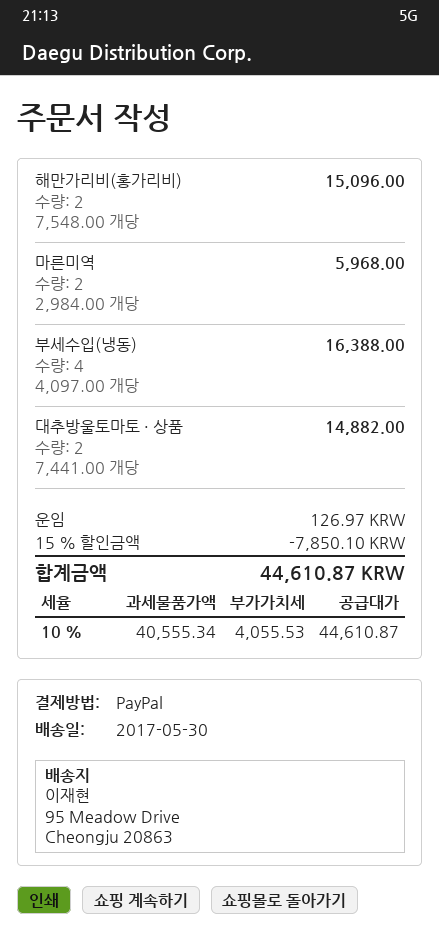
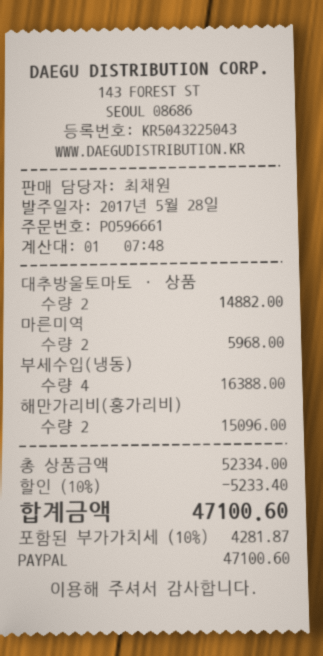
discount: 15% = 7850.10 -> 10% = 5233.40
shipping: 126.97 -> none
tax: 10% = 4055.53 -> 10% = 4281.87
total: 44610.87 -> 47100.60

